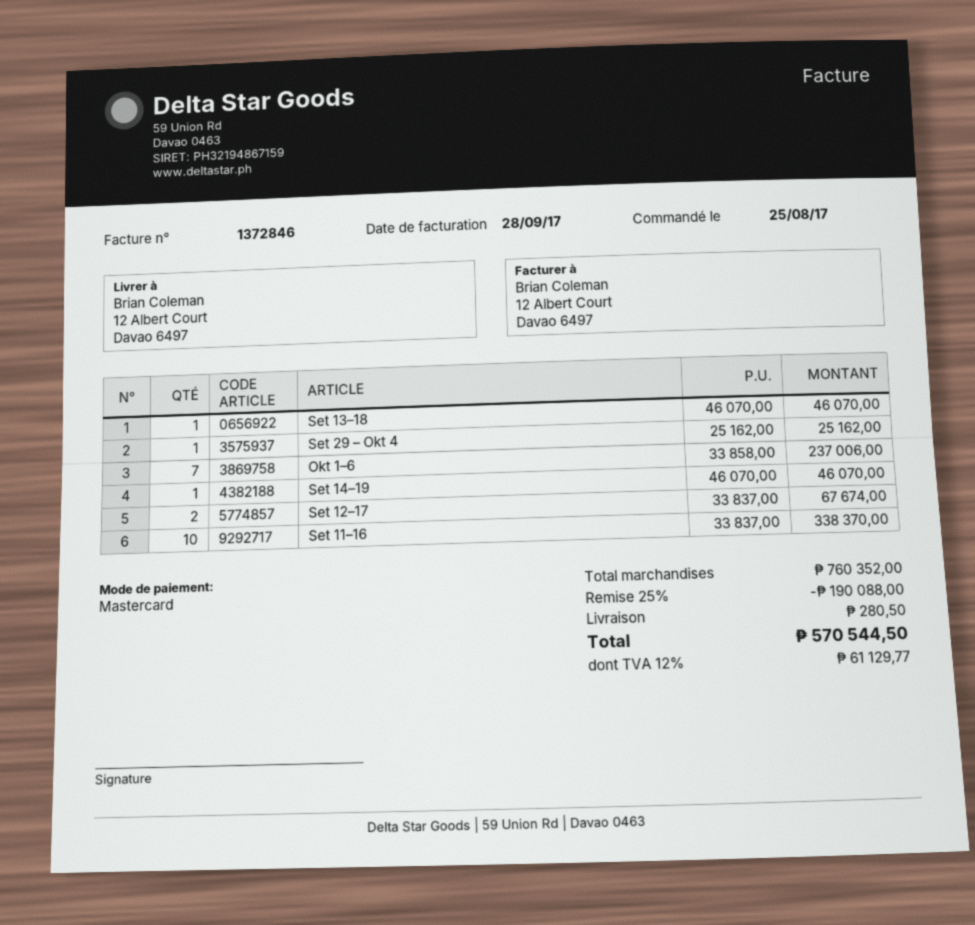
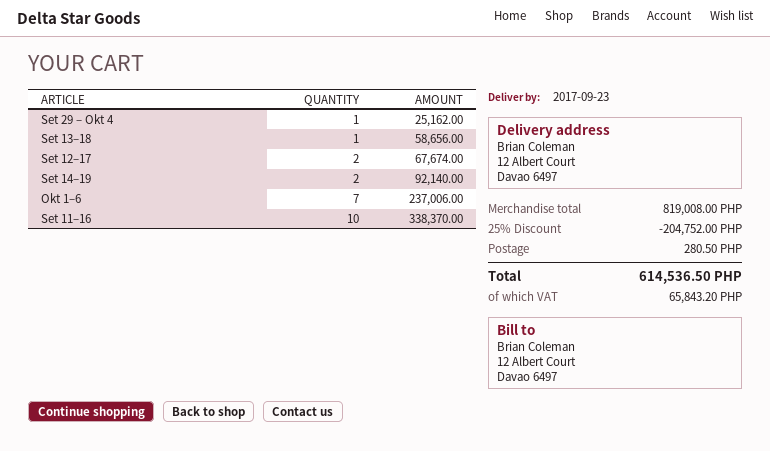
Set 13–18: 1 for 46070.00 -> 1 for 58656.00
Set 14–19: 1 for 46070.00 -> 2 for 92140.00
subtotal: 760352.00 -> 819008.00
discount: 25% = 190088.00 -> 25% = 204752.00
tax: 61129.77 -> 65843.20
total: 570544.50 -> 614536.50

